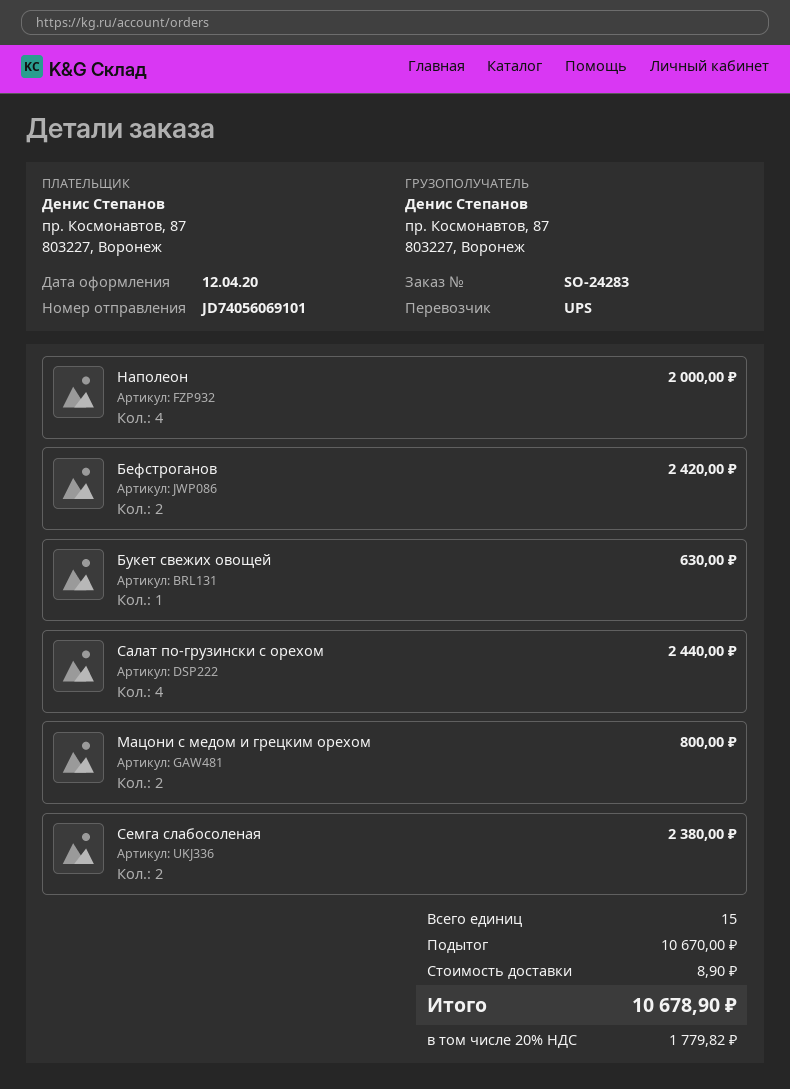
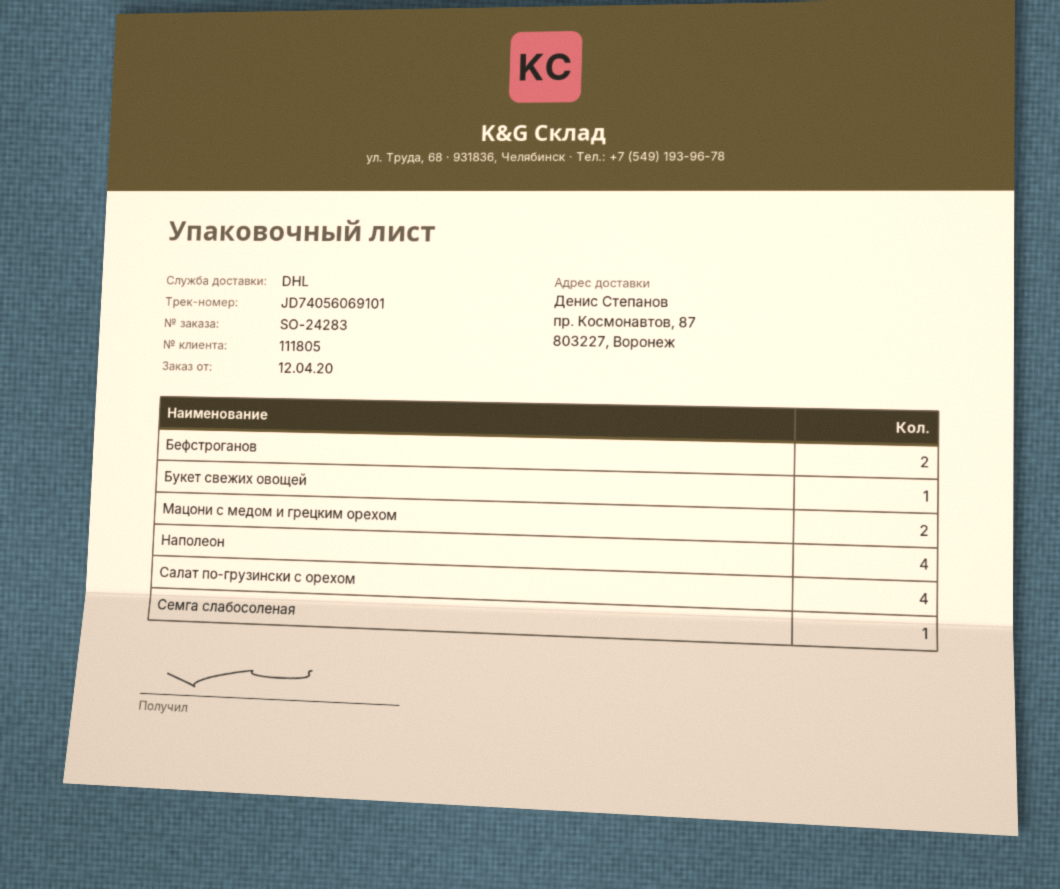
shipping method: UPS -> DHL
Семга слабосоленая: 2 -> 1

